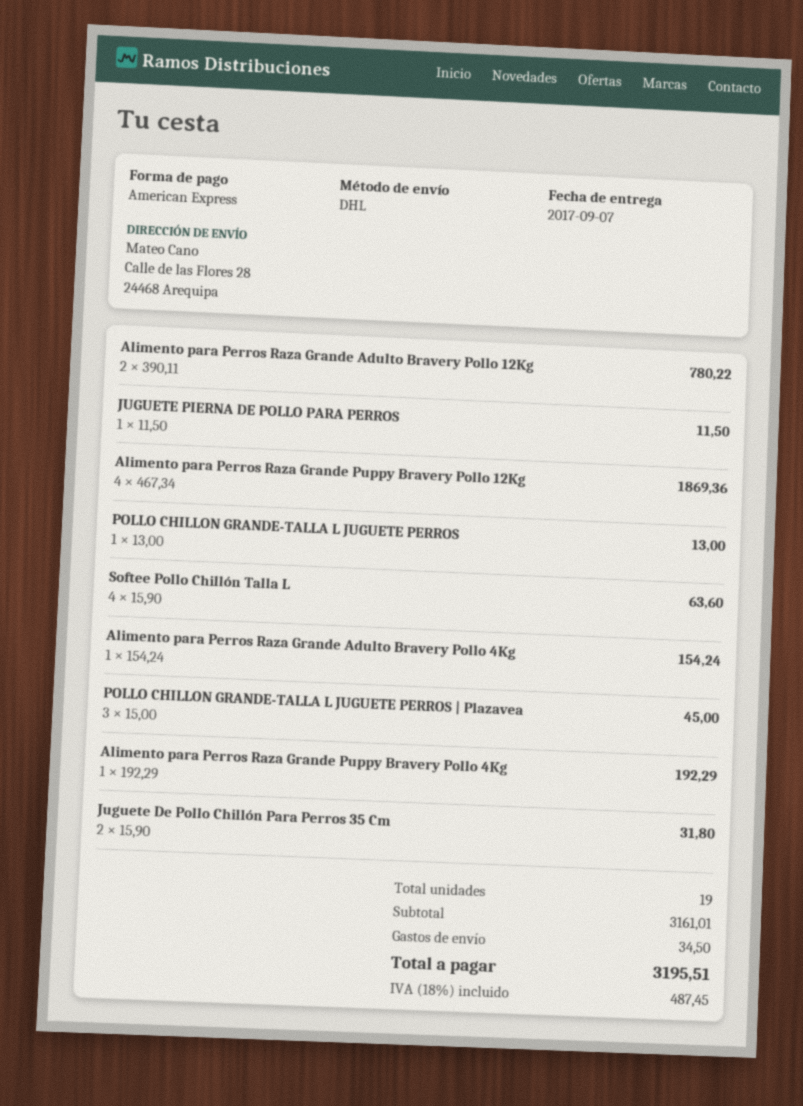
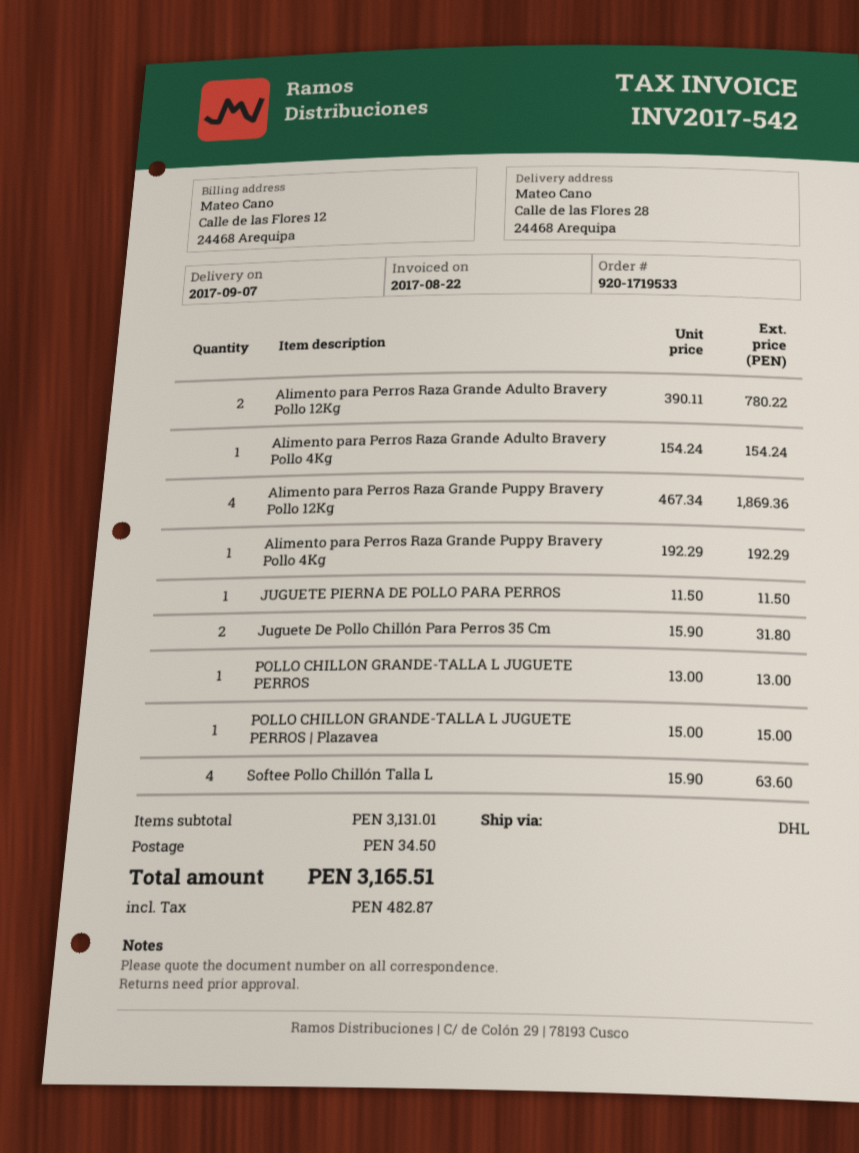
POLLO CHILLON GRANDE-TALLA L JUGUETE PERROS | Plazavea: 3 x 15.00 = 45.00 -> 1 x 15.00 = 15.00
subtotal: 3161.01 -> 3131.01
tax: 487.45 -> 482.87
total: 3195.51 -> 3165.51

